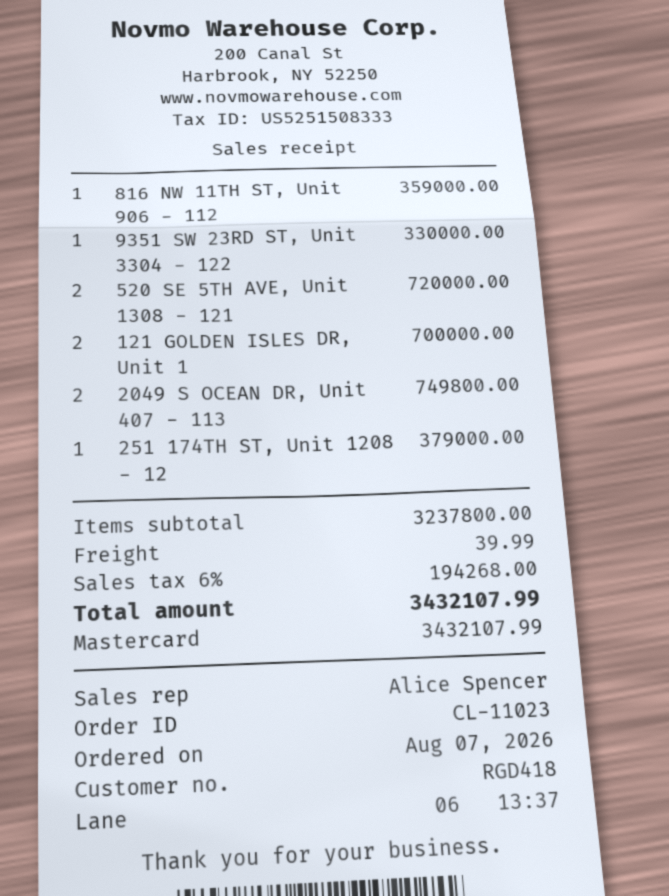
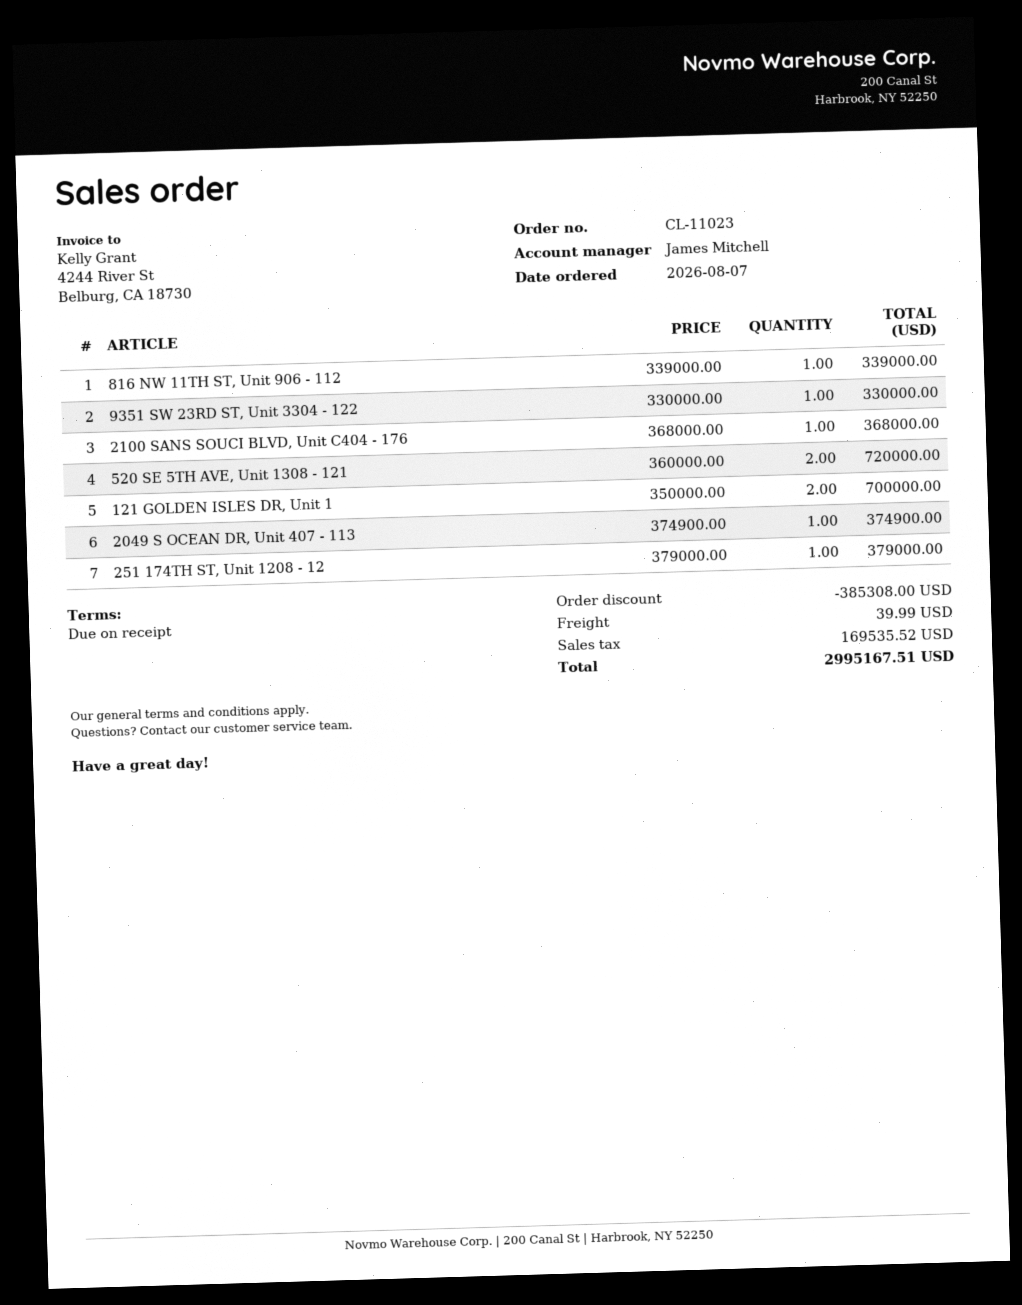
sales rep: Alice Spencer -> James Mitchell
816 NW 11TH ST, Unit 906 - 112: 1 for 359000.00 -> 1 for 339000.00
2049 S OCEAN DR, Unit 407 - 113: 2 for 749800.00 -> 1 for 374900.00
2100 SANS SOUCI BLVD, Unit C404 - 176: none -> 1 for 368000.00
discount: none -> 385308.00
tax: 194268.00 -> 169535.52
total: 3432107.99 -> 2995167.51

